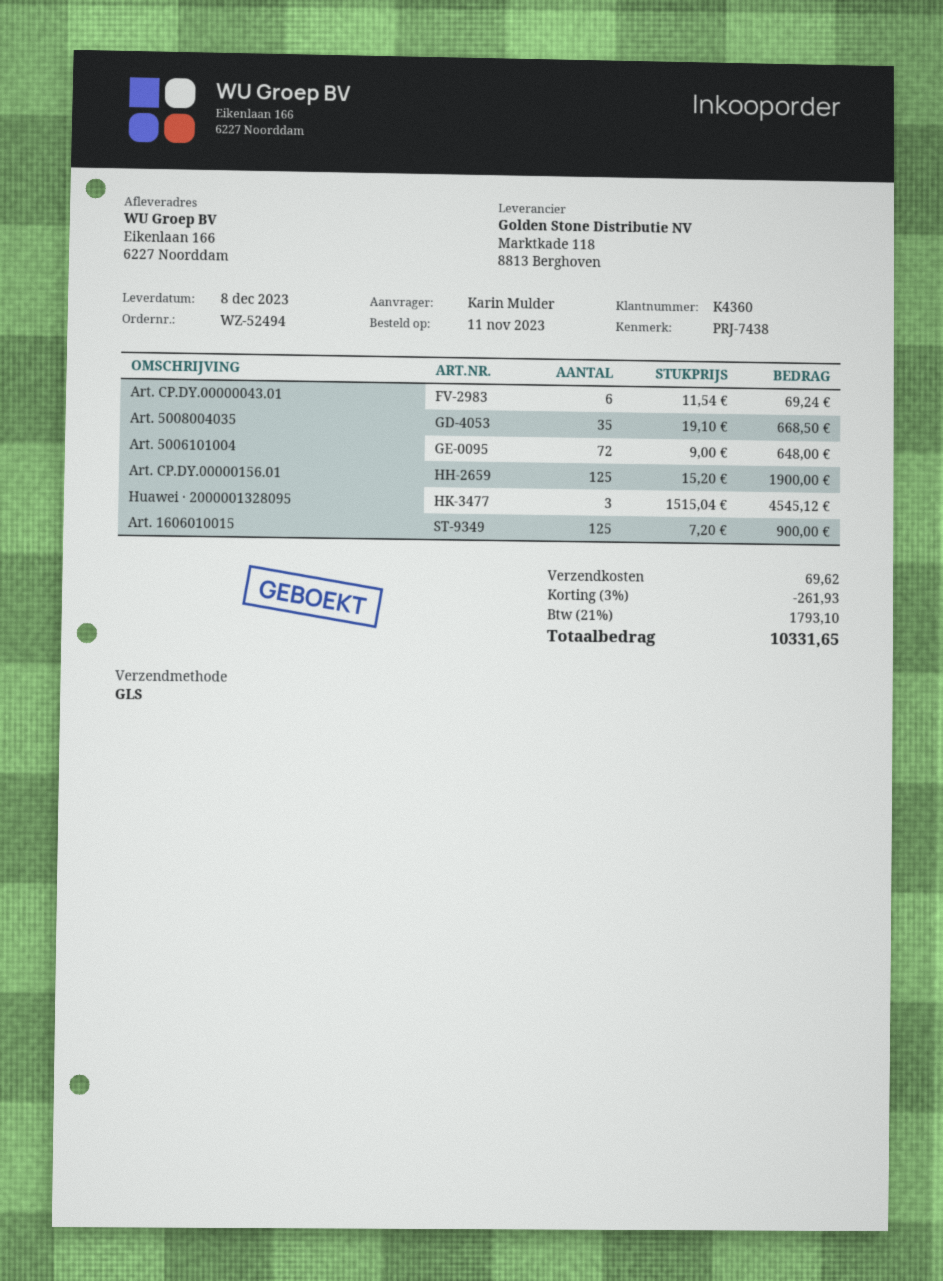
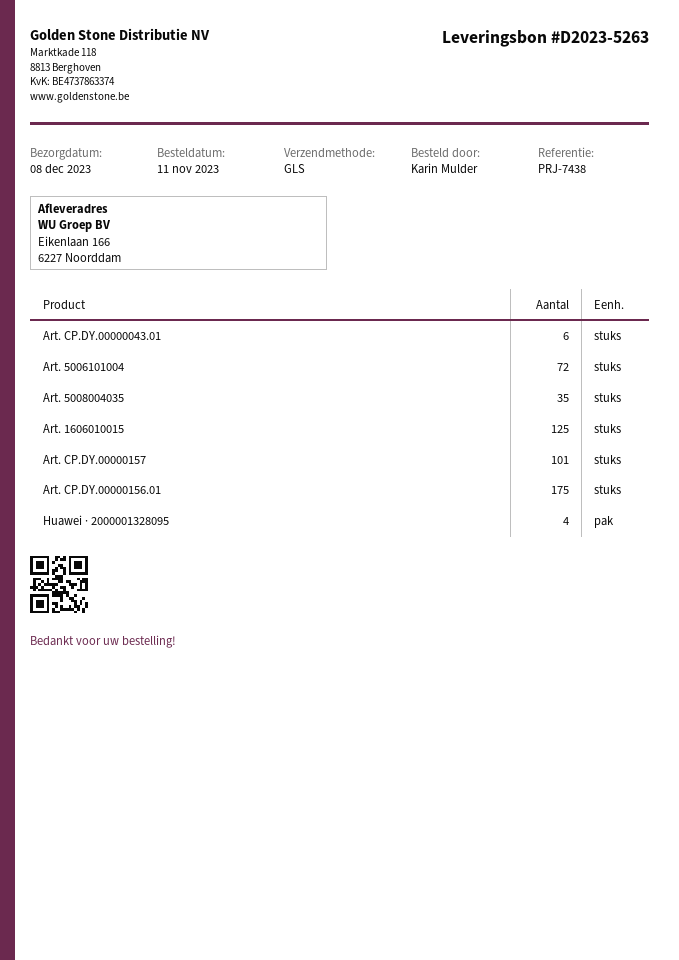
Art. CP.DY.00000156.01: 125 -> 175
Huawei · 2000001328095: 3 -> 4
Art. CP.DY.00000157: none -> 101

